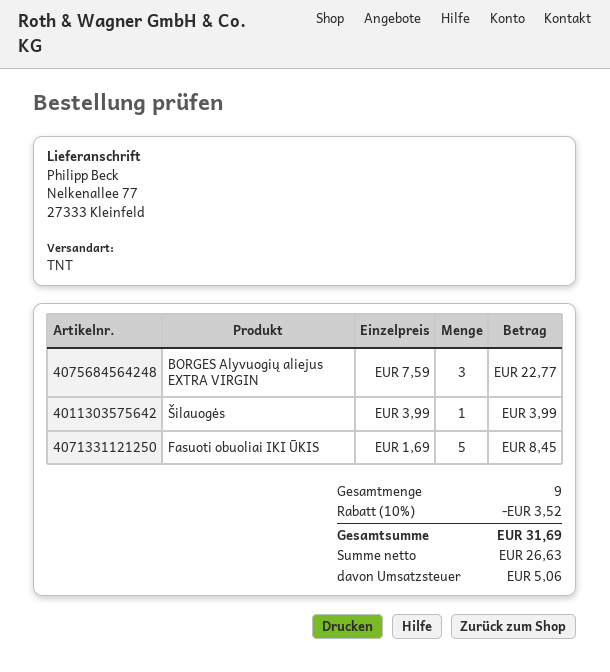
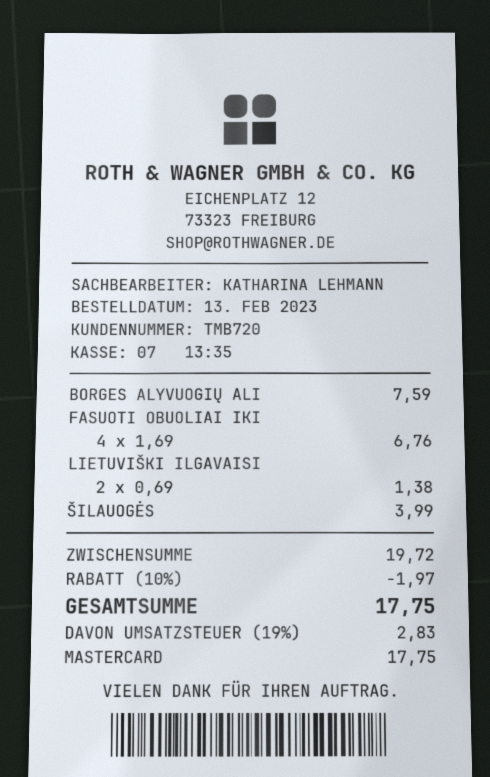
BORGES Alyvuogių aliejus EXTRA VIRGIN: 3 x 7.59 = 22.77 -> 1 x 7.59 = 7.59
Fasuoti obuoliai IKI ŪKIS: 5 x 1.69 = 8.45 -> 4 x 1.69 = 6.76
LIETUVIŠKI ILGAVAISI: none -> 2 x 0.69 = 1.38
discount: 10% = 3.52 -> 10% = 1.97
tax: 5.06 -> 2.83
total: 31.69 -> 17.75

